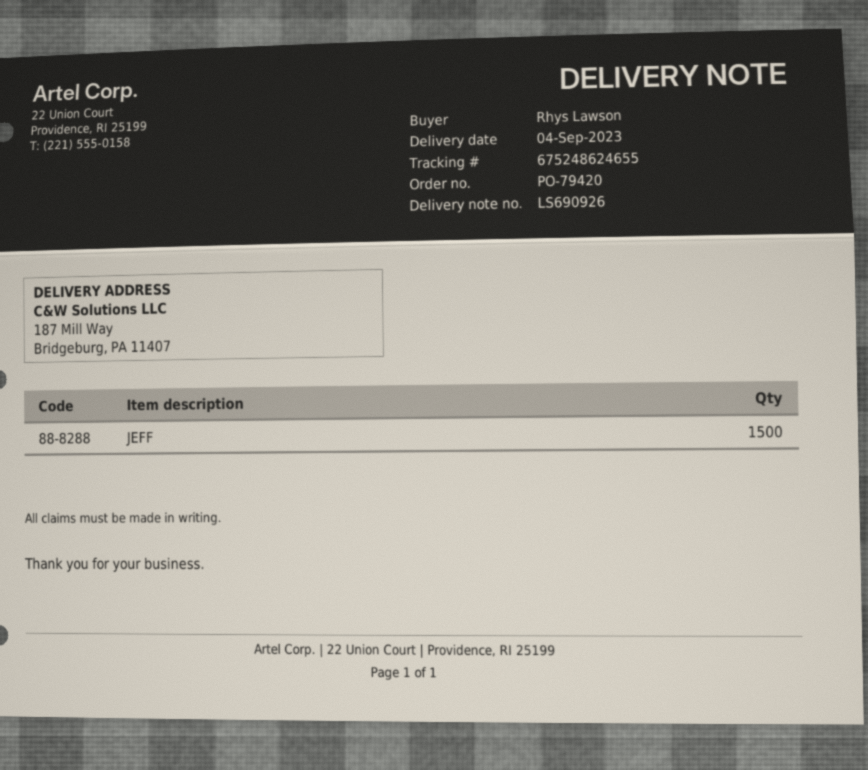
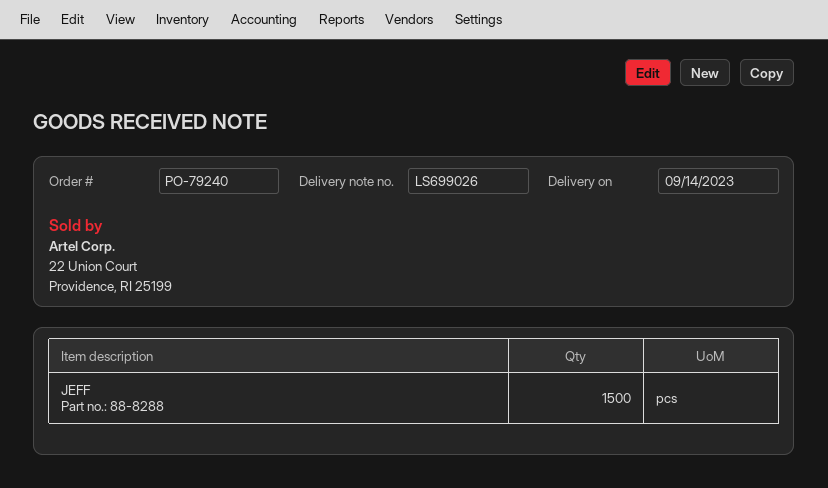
order number: PO-79420 -> PO-79240
delivery note number: LS690926 -> LS699026
delivery date: 2023-09-04 -> 2023-09-14

